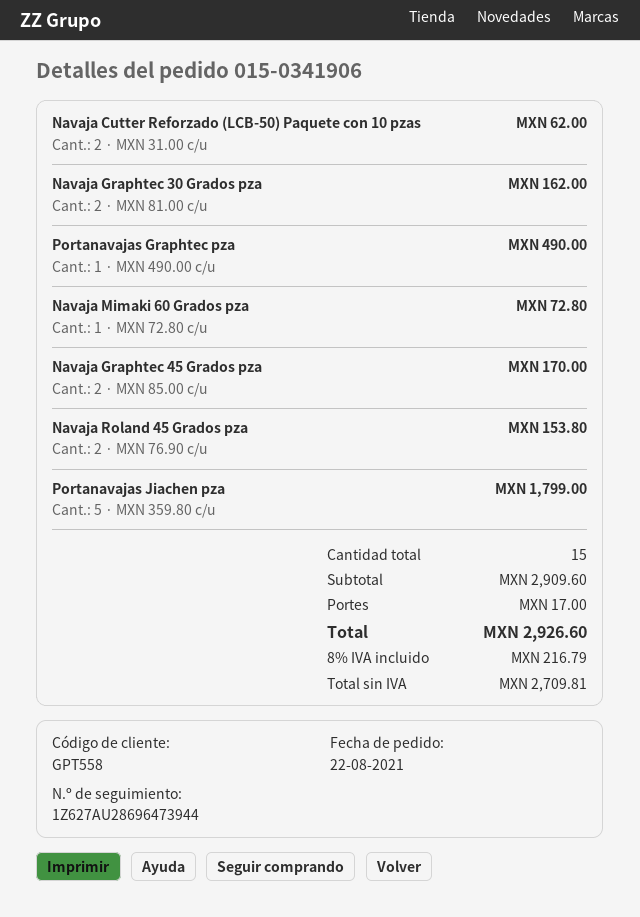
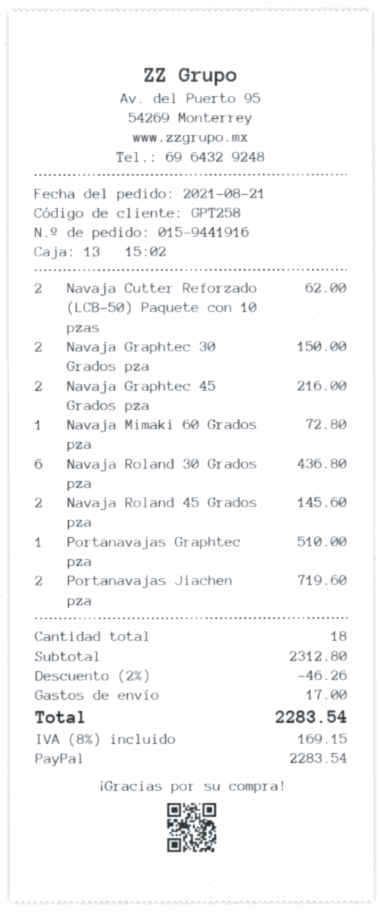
order number: 015-0341906 -> 015-9441916
order date: 2021-08-22 -> 2021-08-21
customer number: GPT558 -> GPT258
Navaja Graphtec 30 Grados pza: 2 for 162.00 -> 2 for 150.00
Portanavajas Graphtec pza: 1 for 490.00 -> 1 for 510.00
Navaja Graphtec 45 Grados pza: 2 for 170.00 -> 2 for 216.00
Navaja Roland 45 Grados pza: 2 for 153.80 -> 2 for 145.60
Portanavajas Jiachen pza: 5 for 1799.00 -> 2 for 719.60
Navaja Roland 30 Grados pza: none -> 6 for 436.80
total quantity: 15 -> 18
subtotal: 2909.60 -> 2312.80
discount: none -> 2% = 46.26
tax: 8% = 216.79 -> 8% = 169.15
total: 2926.60 -> 2283.54

